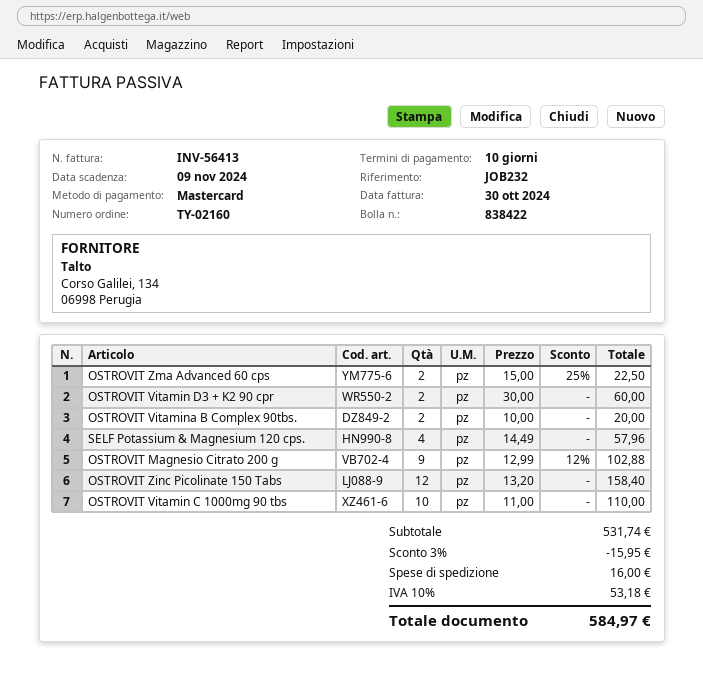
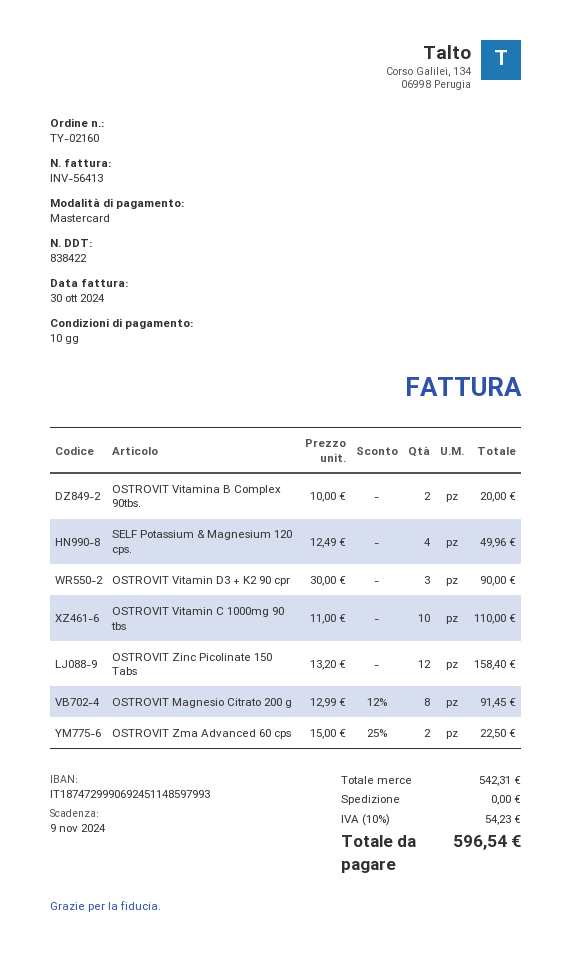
OSTROVIT Vitamin D3 + K2 90 cpr: 2 x 30.00 = 60.00 -> 3 x 30.00 = 90.00
SELF Potassium & Magnesium 120 cps.: 4 x 14.49 = 57.96 -> 4 x 12.49 = 49.96
OSTROVIT Magnesio Citrato 200 g: 9 x 12.99 - 12% = 102.88 -> 8 x 12.99 - 12% = 91.45
subtotal: 531.74 -> 542.31
discount: 3% = 15.95 -> none
shipping: 16.00 -> 0.00
tax: 10% = 53.18 -> 10% = 54.23
total: 584.97 -> 596.54

